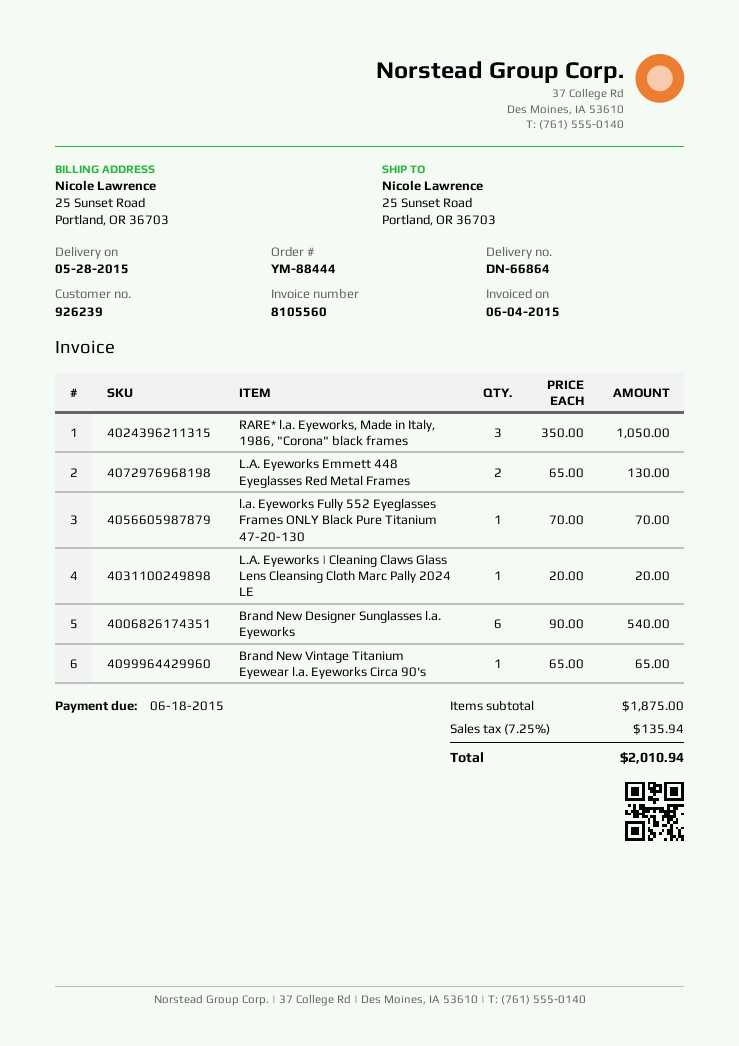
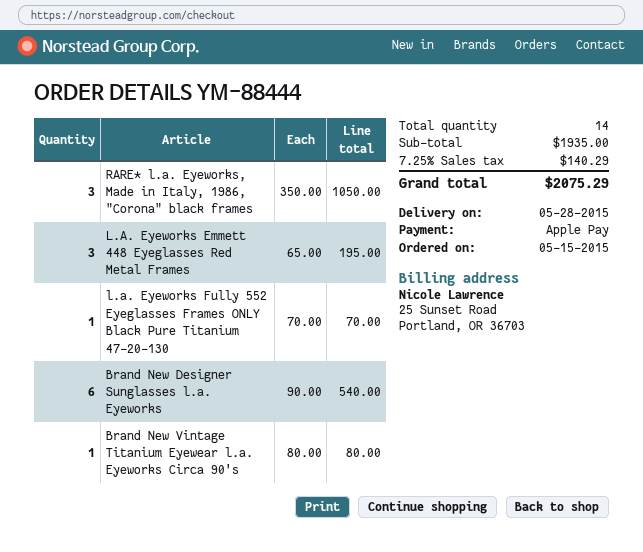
L.A. Eyeworks Emmett 448 Eyeglasses Red Metal Frames: 2 x 65.00 = 130.00 -> 3 x 65.00 = 195.00
L.A. Eyeworks | Cleaning Claws Glass Lens Cleansing Cloth Marc Pally 2024 LE: 1 x 20.00 = 20.00 -> none
Brand New Vintage Titanium Eyewear l.a. Eyeworks Circa 90's: 1 x 65.00 = 65.00 -> 1 x 80.00 = 80.00
subtotal: 1875.00 -> 1935.00
tax: 7.25% = 135.94 -> 7.25% = 140.29
total: 2010.94 -> 2075.29

